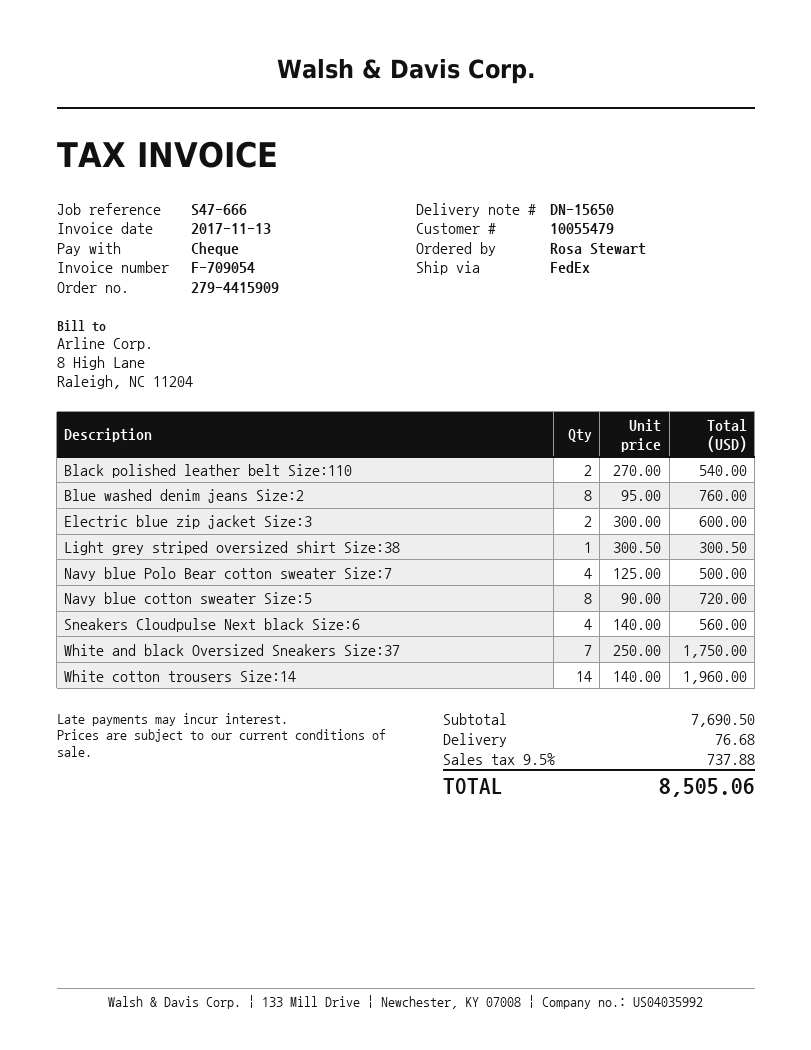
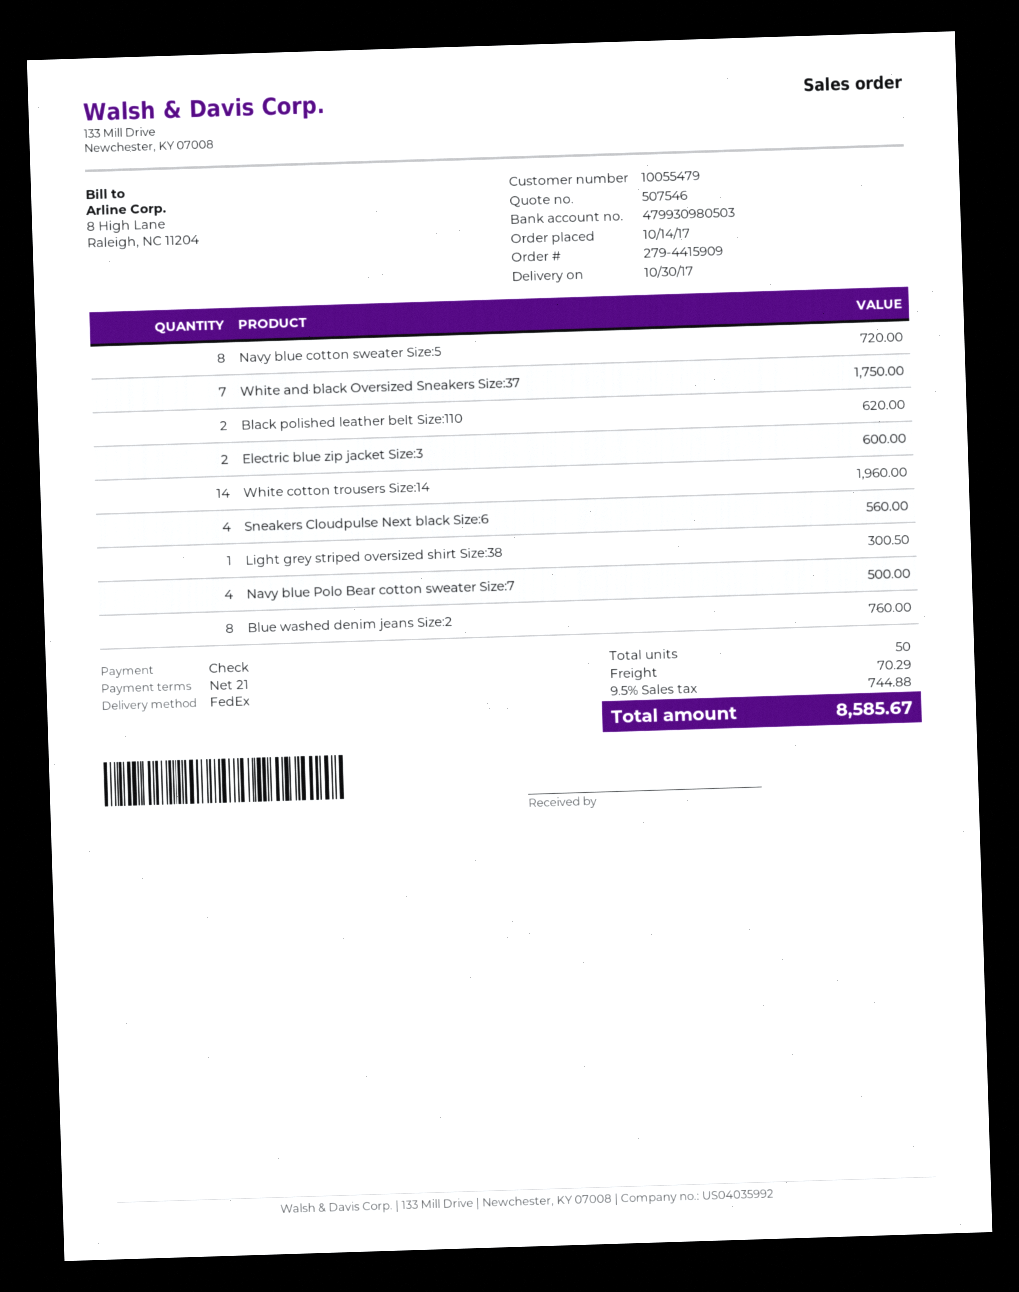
Black polished leather belt Size:110: 2 for 540.00 -> 2 for 620.00
shipping: 76.68 -> 70.29
tax: 9.5% = 737.88 -> 9.5% = 744.88
total: 8505.06 -> 8585.67

